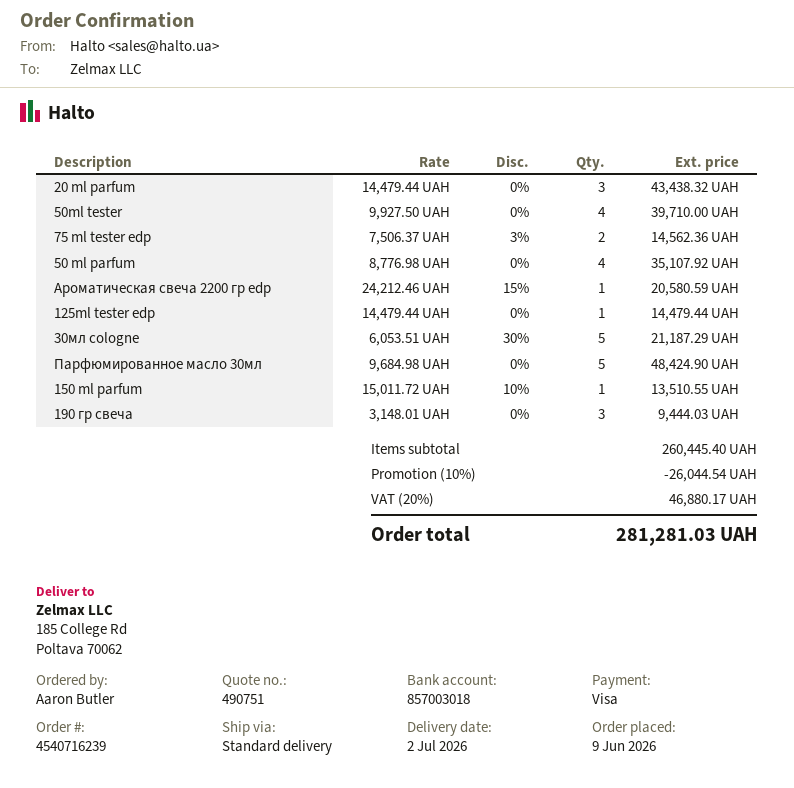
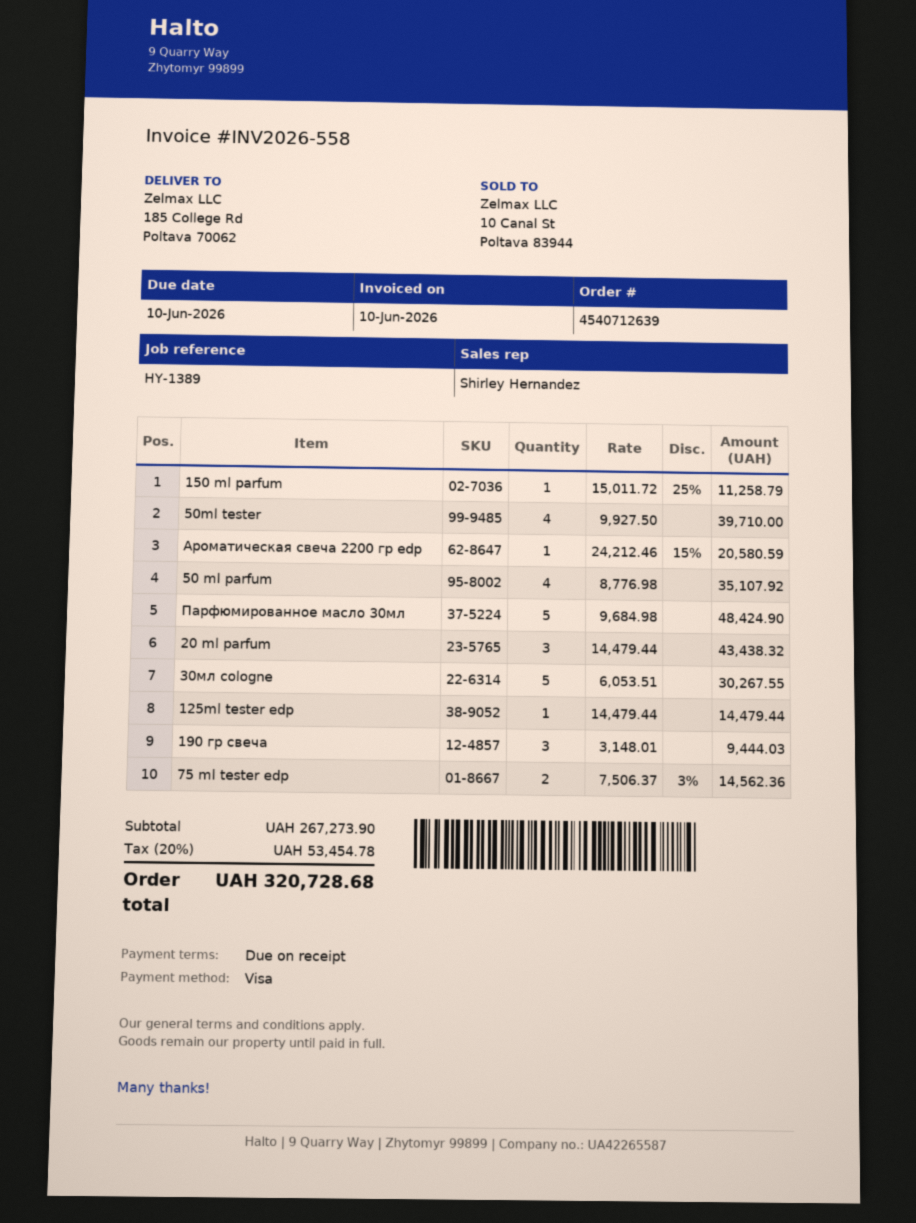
order number: 4540716239 -> 4540712639
30мл cologne: 5 x 6053.51 - 30% = 21187.29 -> 5 x 6053.51 = 30267.55
150 ml parfum: 1 x 15011.72 - 10% = 13510.55 -> 1 x 15011.72 - 25% = 11258.79
subtotal: 260445.40 -> 267273.90
discount: 10% = 26044.54 -> none
tax: 20% = 46880.17 -> 20% = 53454.78
total: 281281.03 -> 320728.68

